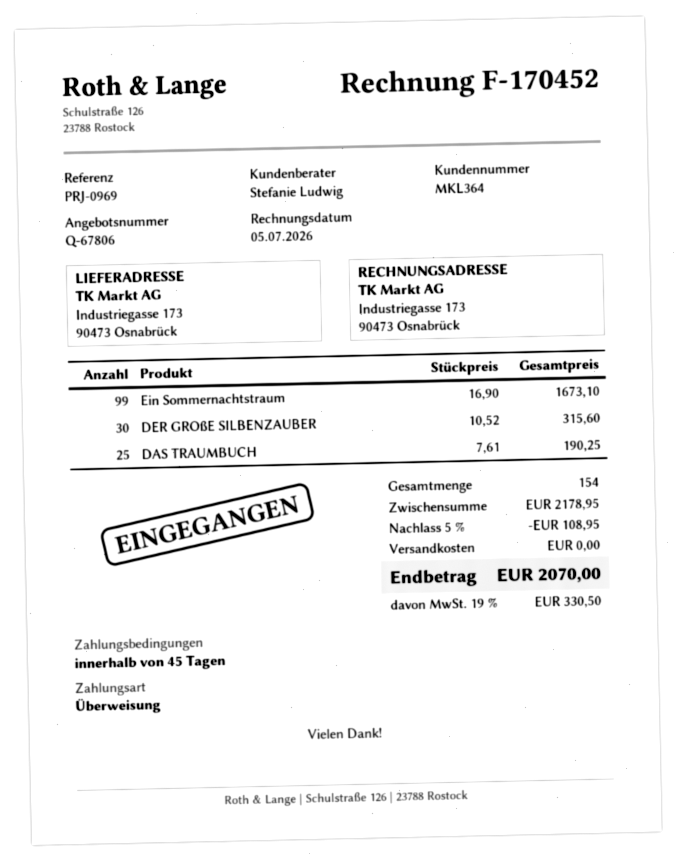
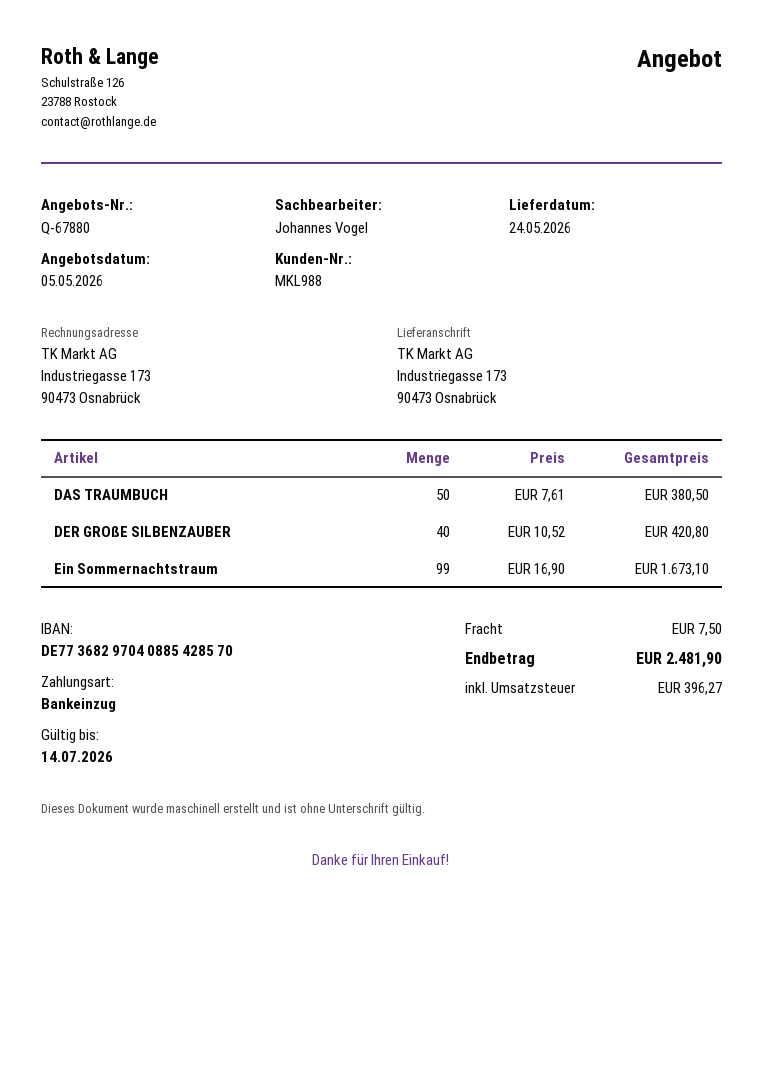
quote number: Q-67806 -> Q-67880
customer number: MKL364 -> MKL988
sales rep: Stefanie Ludwig -> Johannes Vogel
payment method: bank transfer -> direct debit
DER GROßE SILBENZAUBER: 30 x 10.52 = 315.60 -> 40 x 10.52 = 420.80
DAS TRAUMBUCH: 25 x 7.61 = 190.25 -> 50 x 7.61 = 380.50
discount: 5% = 108.95 -> none
shipping: 0.00 -> 7.50
tax: 330.50 -> 396.27
total: 2070.00 -> 2481.90

